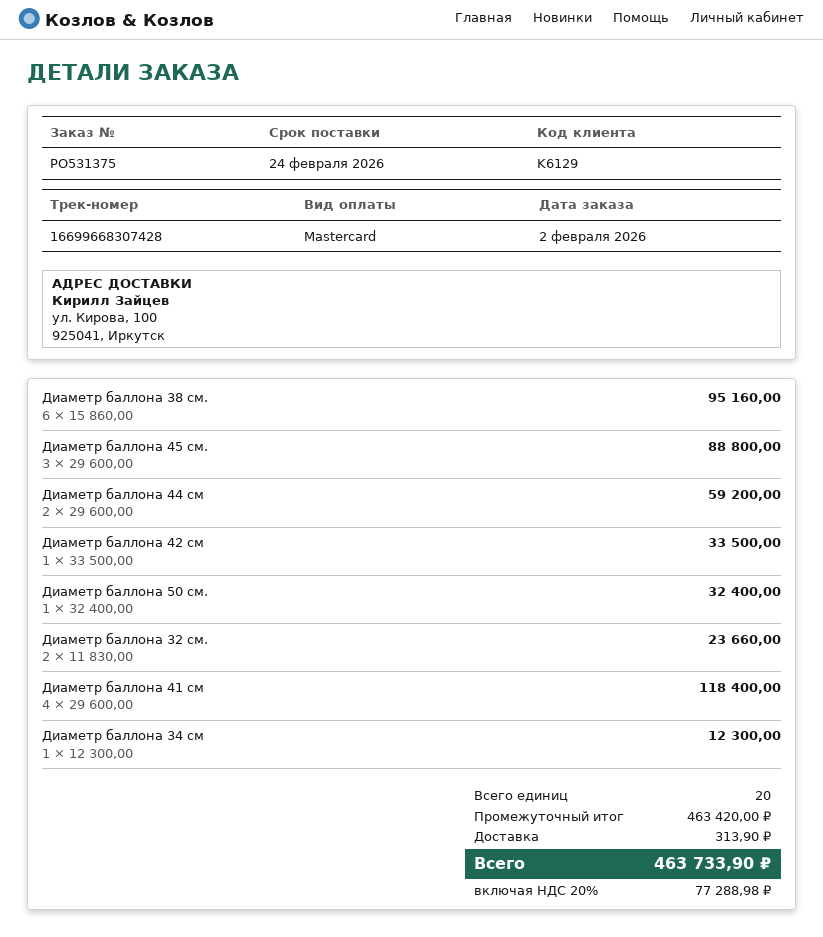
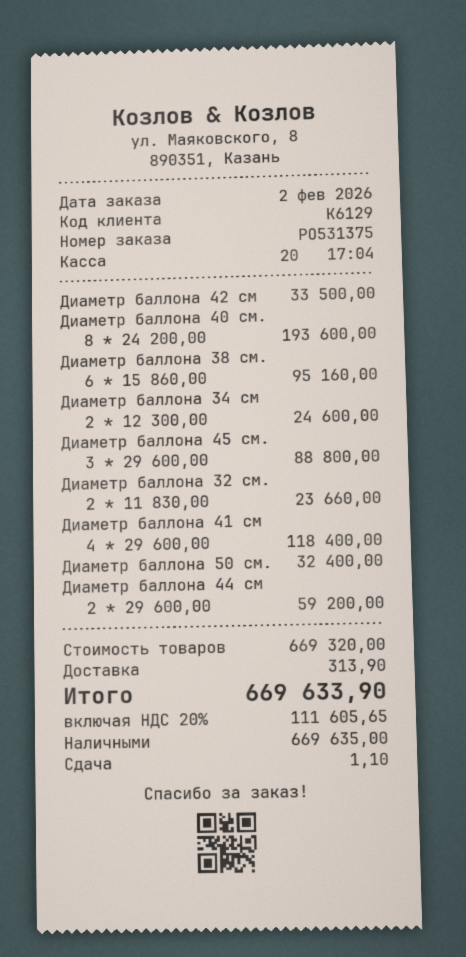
payment method: Mastercard -> cash
Диаметр баллона 34 см: 1 x 12300.00 = 12300.00 -> 2 x 12300.00 = 24600.00
Диаметр баллона 40 см.: none -> 8 x 24200.00 = 193600.00
subtotal: 463420.00 -> 669320.00
tax: 20% = 77288.98 -> 20% = 111605.65
total: 463733.90 -> 669633.90

